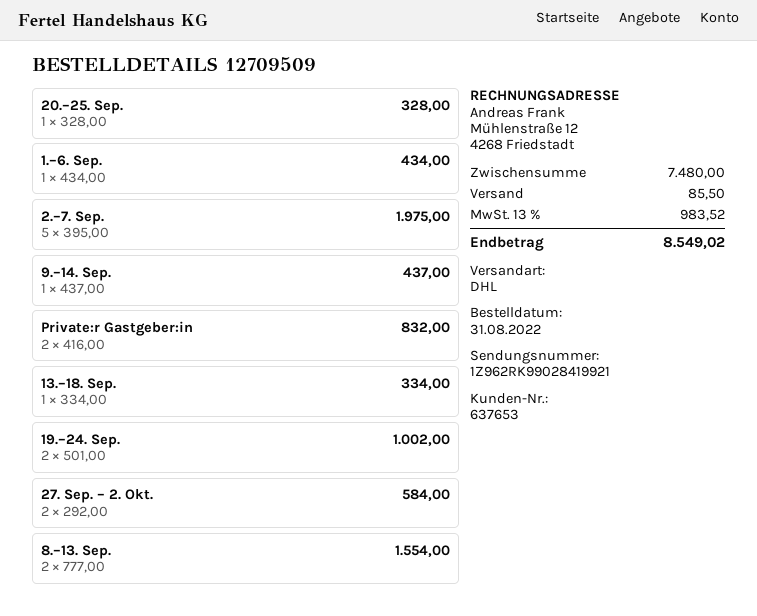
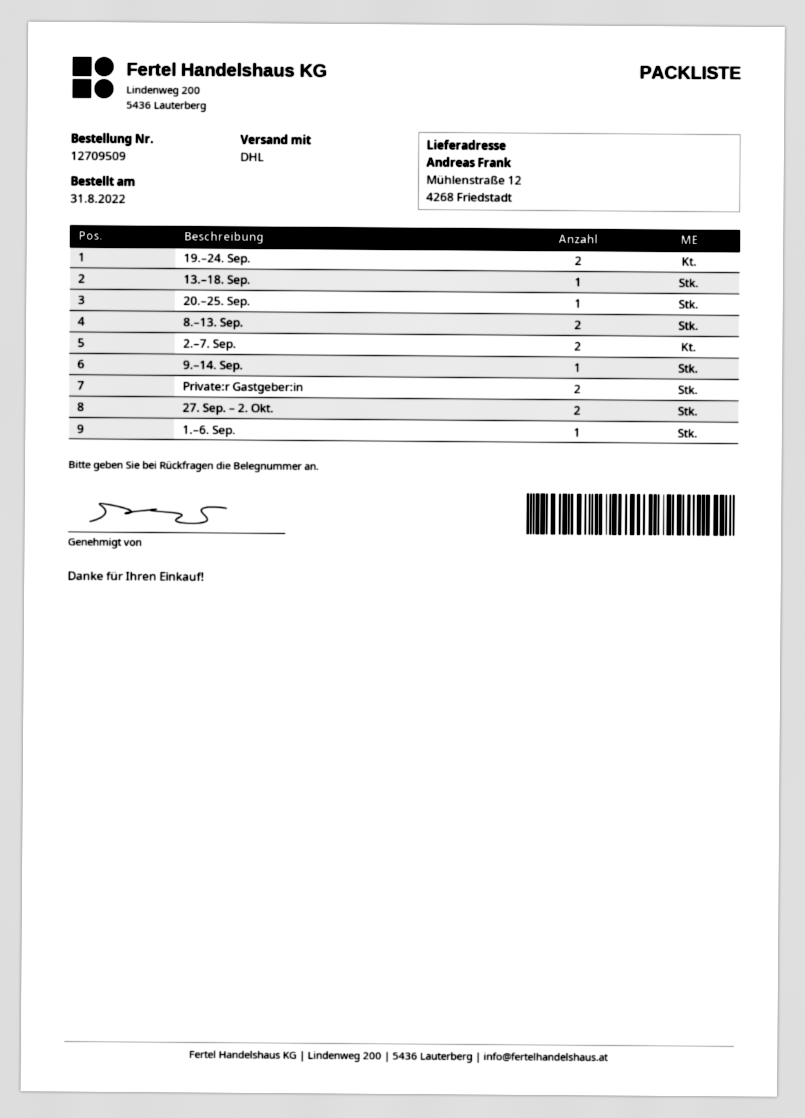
2.–7. Sep.: 5 -> 2

